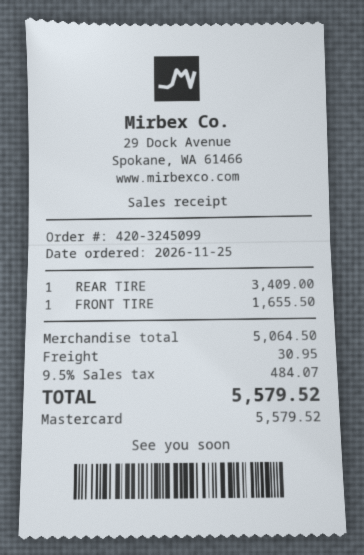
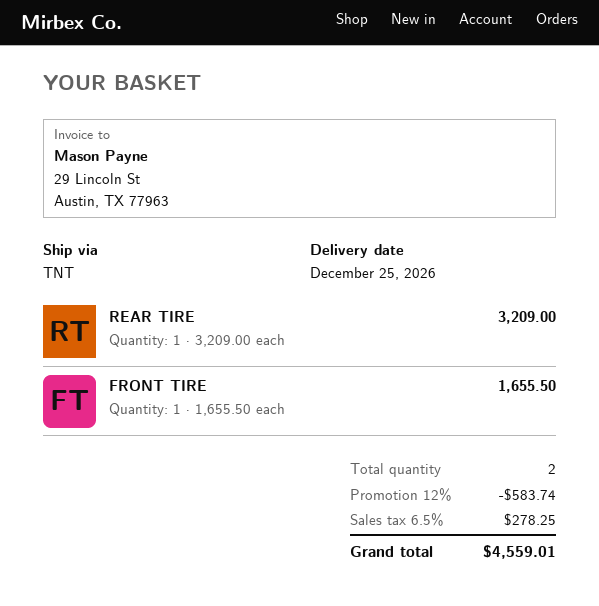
REAR TIRE: 1 x 3409.00 = 3409.00 -> 1 x 3209.00 = 3209.00
discount: none -> 12% = 583.74
shipping: 30.95 -> none
tax: 9.5% = 484.07 -> 6.5% = 278.25
total: 5579.52 -> 4559.01

